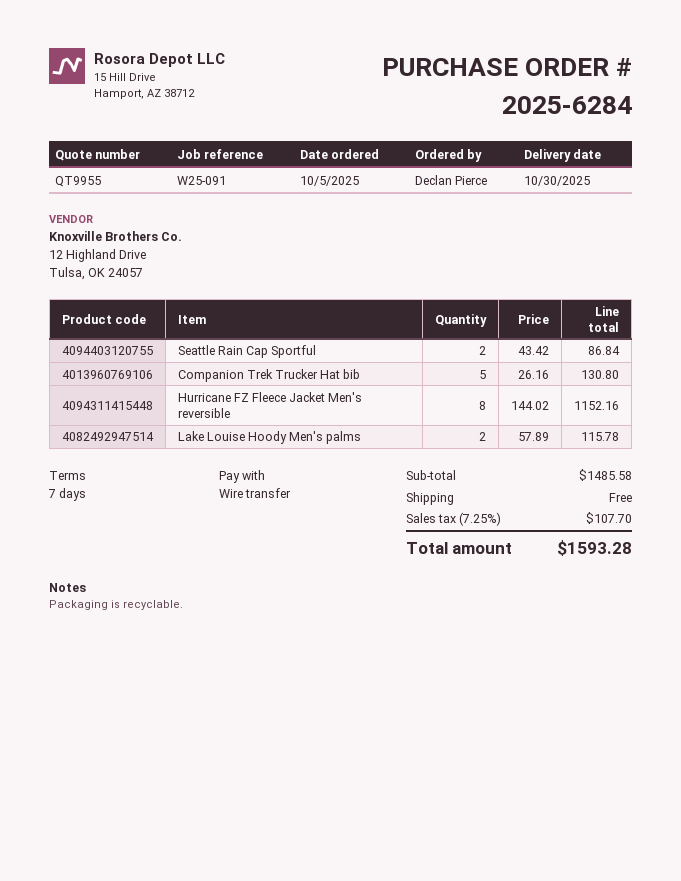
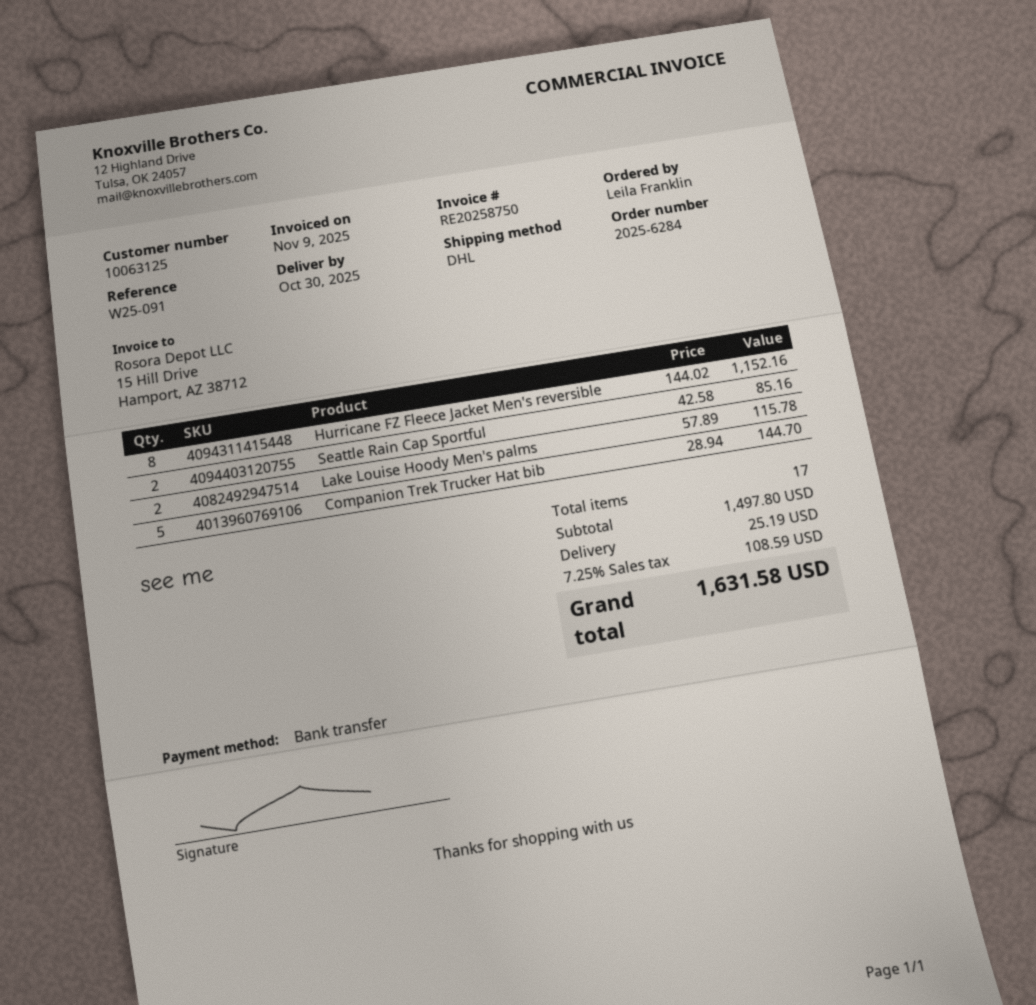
ordered by: Declan Pierce -> Leila Franklin
Seattle Rain Cap Sportful: 2 x 43.42 = 86.84 -> 2 x 42.58 = 85.16
Companion Trek Trucker Hat bib: 5 x 26.16 = 130.80 -> 5 x 28.94 = 144.70
subtotal: 1485.58 -> 1497.80
shipping: 0.00 -> 25.19
tax: 7.25% = 107.70 -> 7.25% = 108.59
total: 1593.28 -> 1631.58

